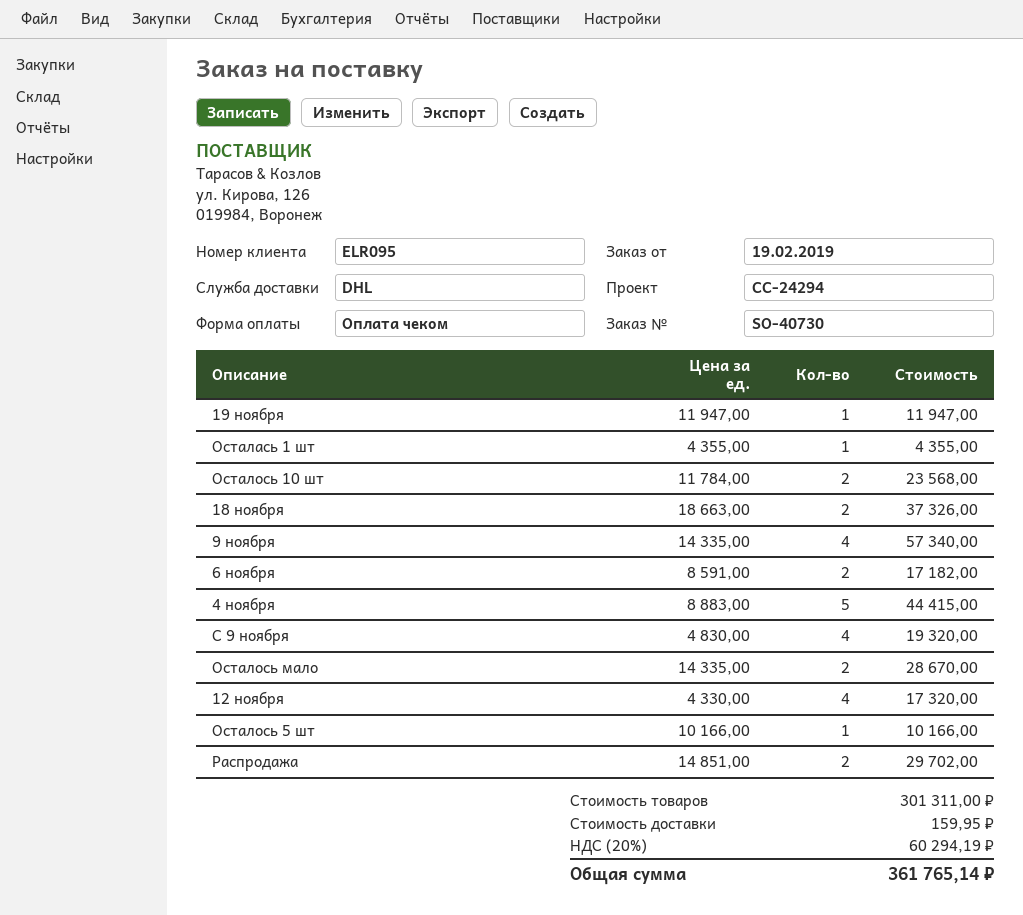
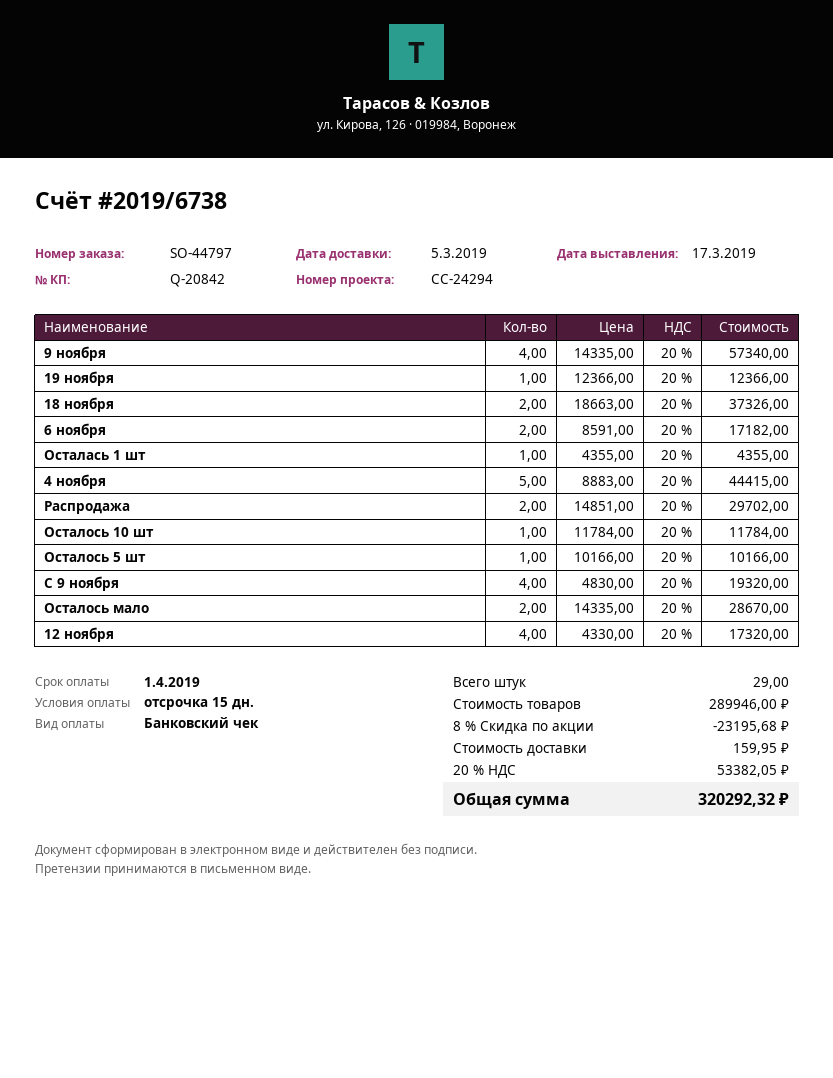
order number: SO-40730 -> SO-44797
19 ноября: 1 x 11947.00 = 11947.00 -> 1 x 12366.00 = 12366.00
Осталось 10 шт: 2 x 11784.00 = 23568.00 -> 1 x 11784.00 = 11784.00
subtotal: 301311.00 -> 289946.00
discount: none -> 8% = 23195.68
tax: 20% = 60294.19 -> 20% = 53382.05
total: 361765.14 -> 320292.32

